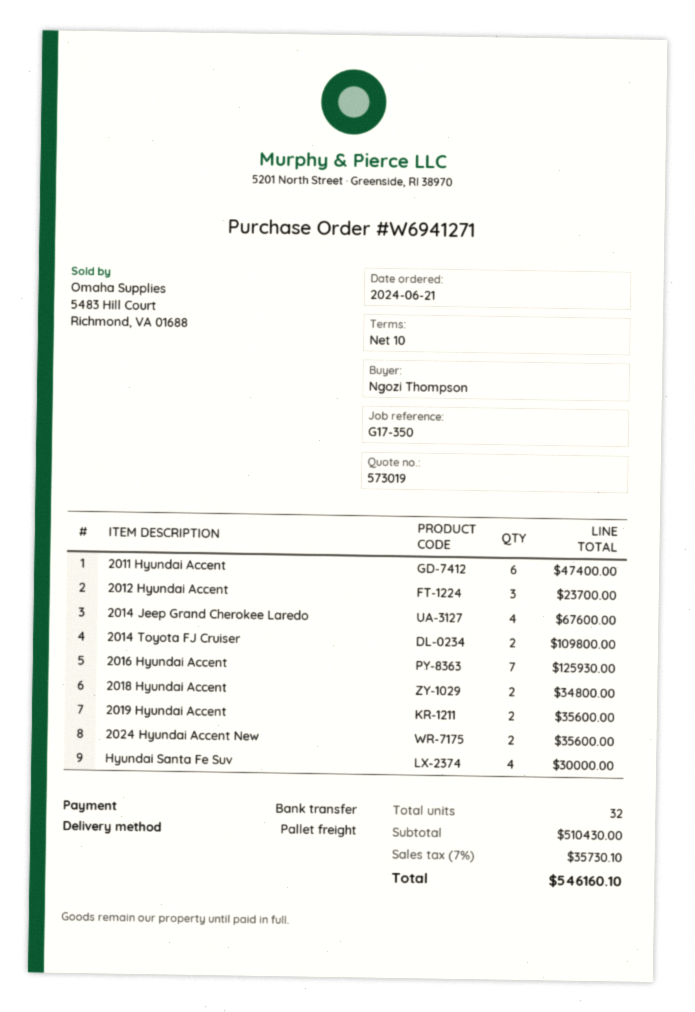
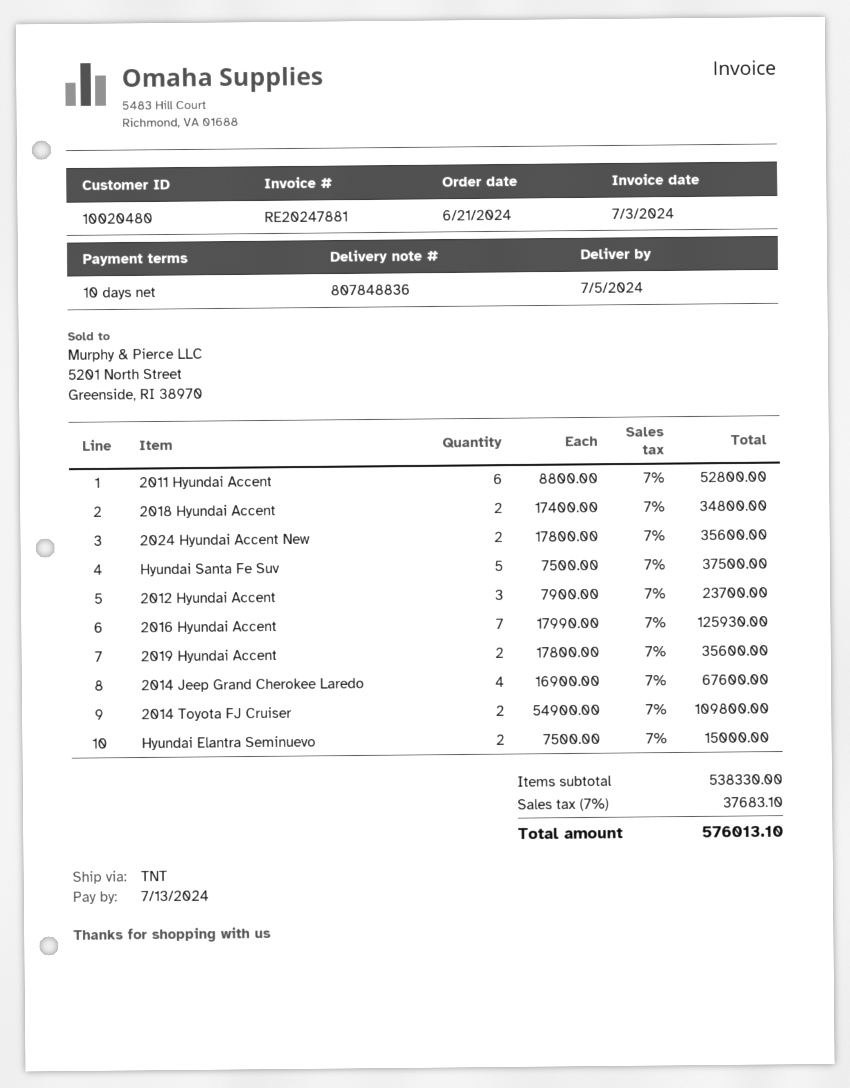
shipping method: pallet freight -> TNT
2011 Hyundai Accent: 6 for 47400.00 -> 6 for 52800.00
Hyundai Santa Fe Suv: 4 for 30000.00 -> 5 for 37500.00
Hyundai Elantra Seminuevo: none -> 2 for 15000.00
subtotal: 510430.00 -> 538330.00
tax: 7% = 35730.10 -> 7% = 37683.10
total: 546160.10 -> 576013.10

